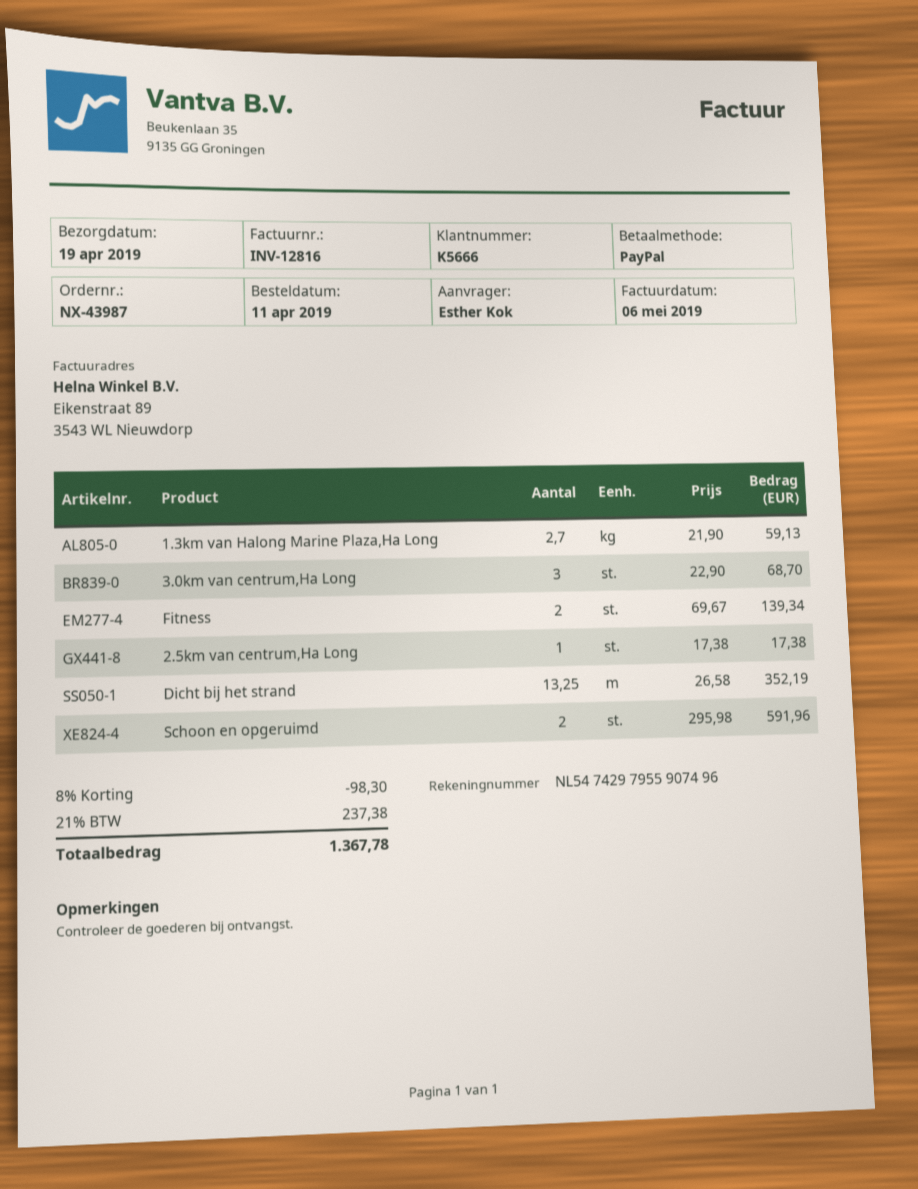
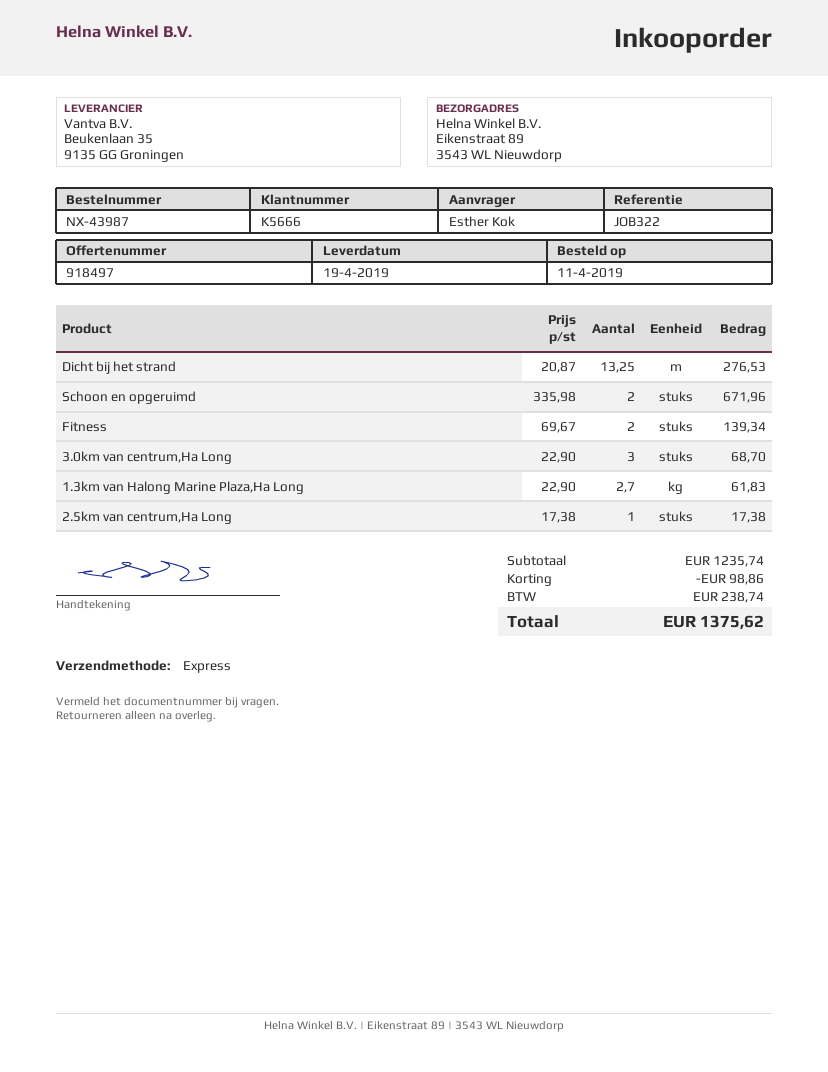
1.3km van Halong Marine Plaza,Ha Long: 2.7 x 21.90 = 59.13 -> 2.7 x 22.90 = 61.83
Dicht bij het strand: 13.25 x 26.58 = 352.19 -> 13.25 x 20.87 = 276.53
Schoon en opgeruimd: 2 x 295.98 = 591.96 -> 2 x 335.98 = 671.96
discount: 98.30 -> 98.86
tax: 237.38 -> 238.74
total: 1367.78 -> 1375.62

